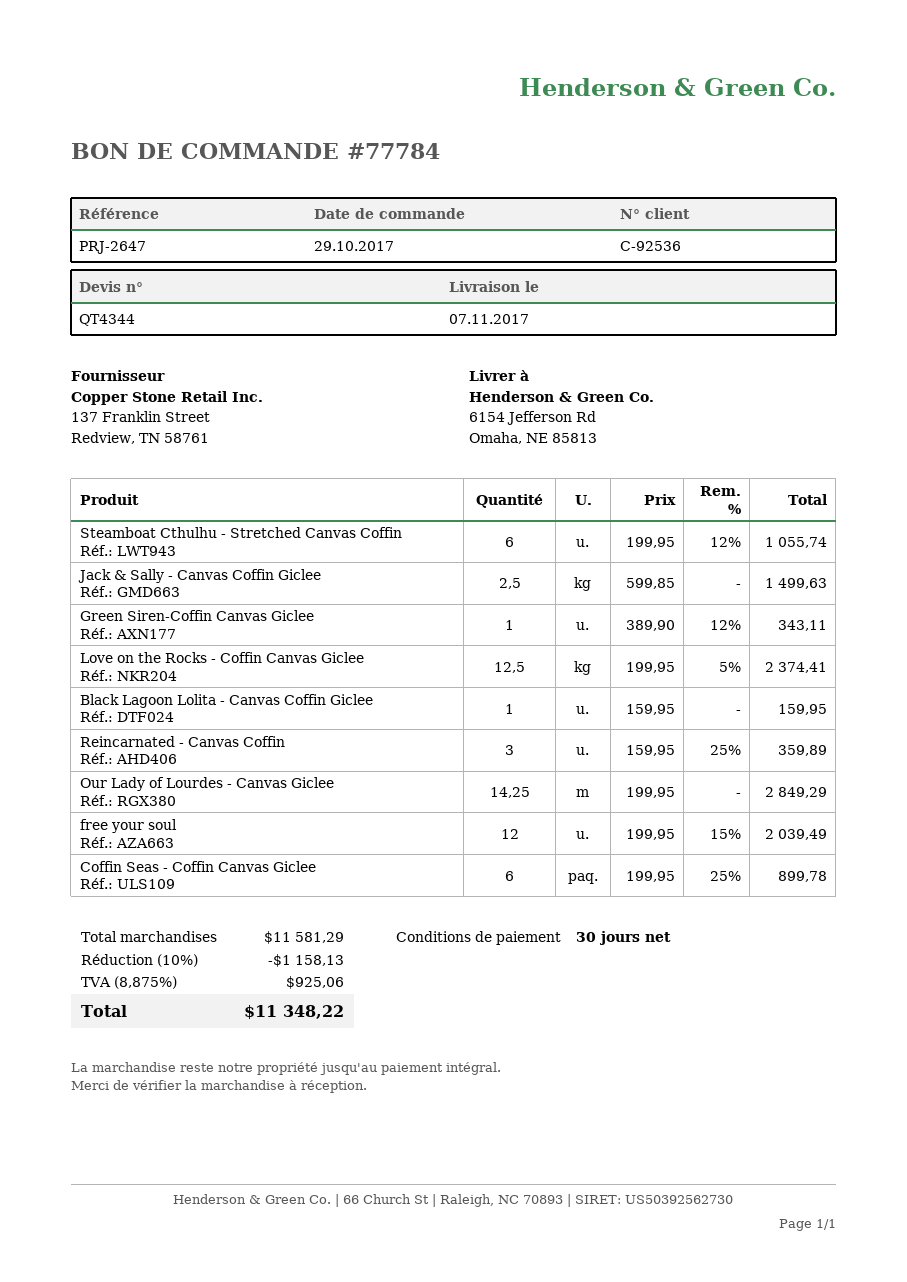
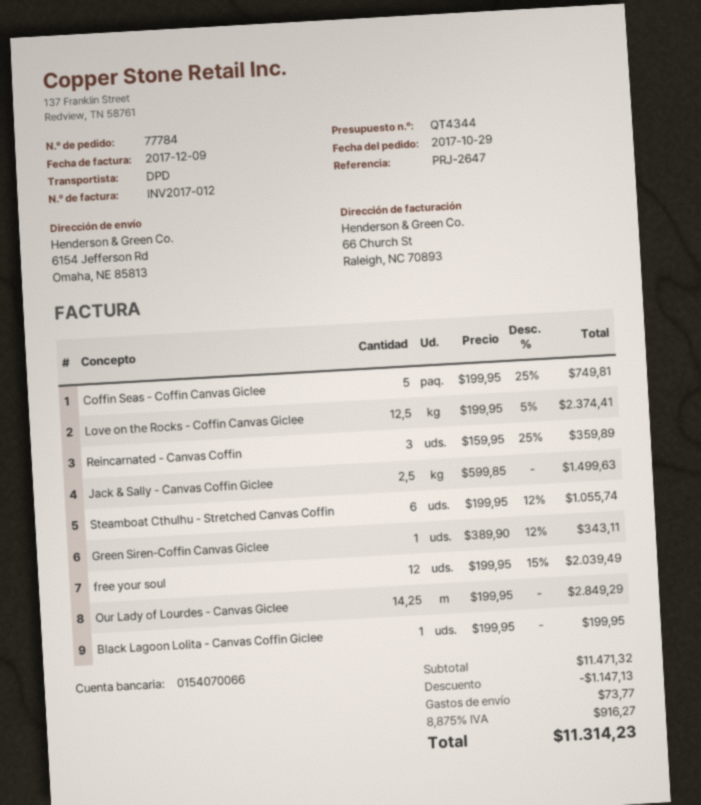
Black Lagoon Lolita - Canvas Coffin Giclee: 1 x 159.95 = 159.95 -> 1 x 199.95 = 199.95
Coffin Seas - Coffin Canvas Giclee: 6 x 199.95 - 25% = 899.78 -> 5 x 199.95 - 25% = 749.81
subtotal: 11581.29 -> 11471.32
discount: 1158.13 -> 1147.13
shipping: none -> 73.77
tax: 8.875% = 925.06 -> 8.875% = 916.27
total: 11348.22 -> 11314.23

